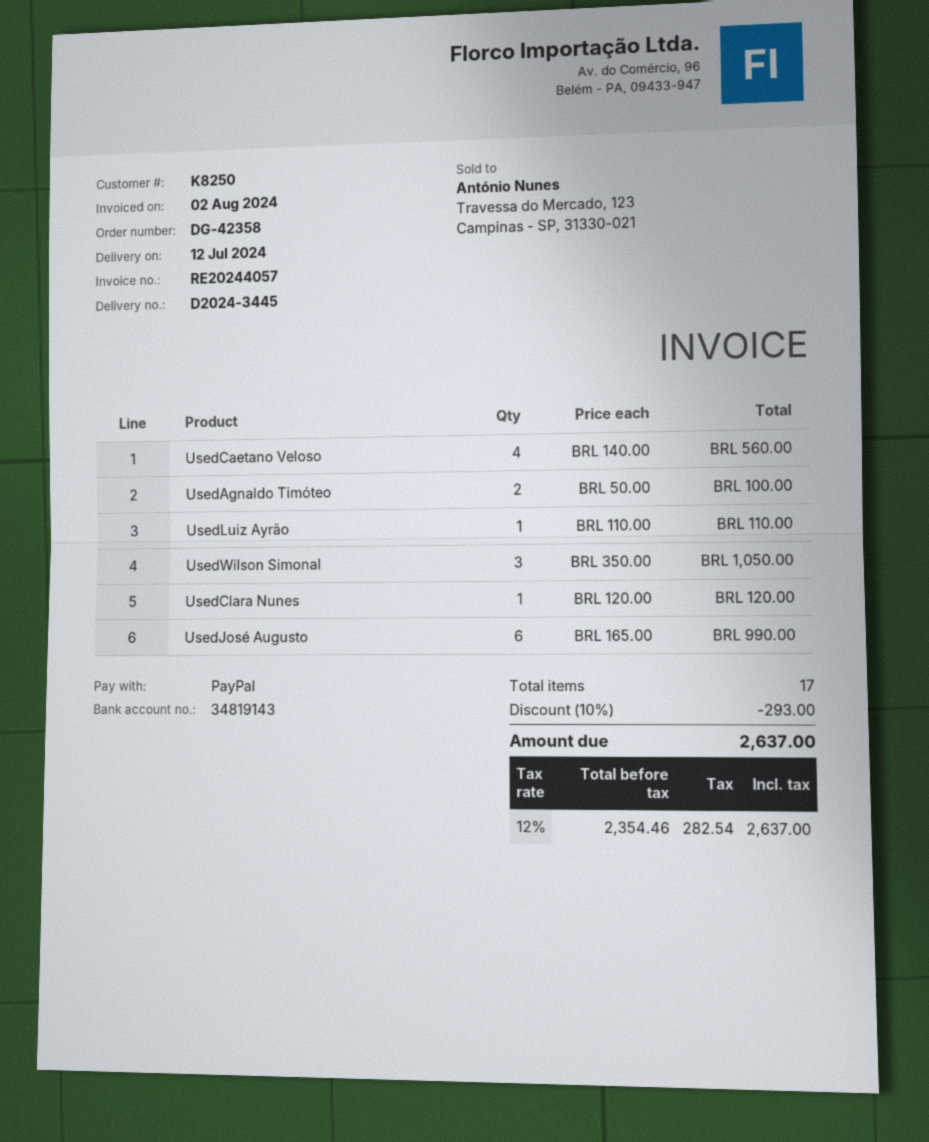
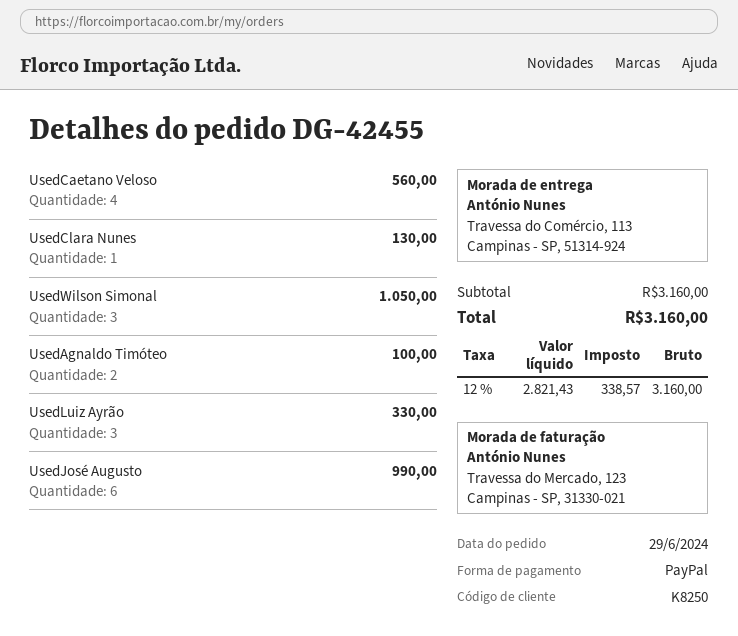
order number: DG-42358 -> DG-42455
UsedLuiz Ayrão: 1 for 110.00 -> 3 for 330.00
UsedClara Nunes: 1 for 120.00 -> 1 for 130.00
discount: 10% = 293.00 -> none
net: 2354.46 -> 2821.43
tax: 12% = 282.54 -> 12% = 338.57
total: 2637.00 -> 3160.00

